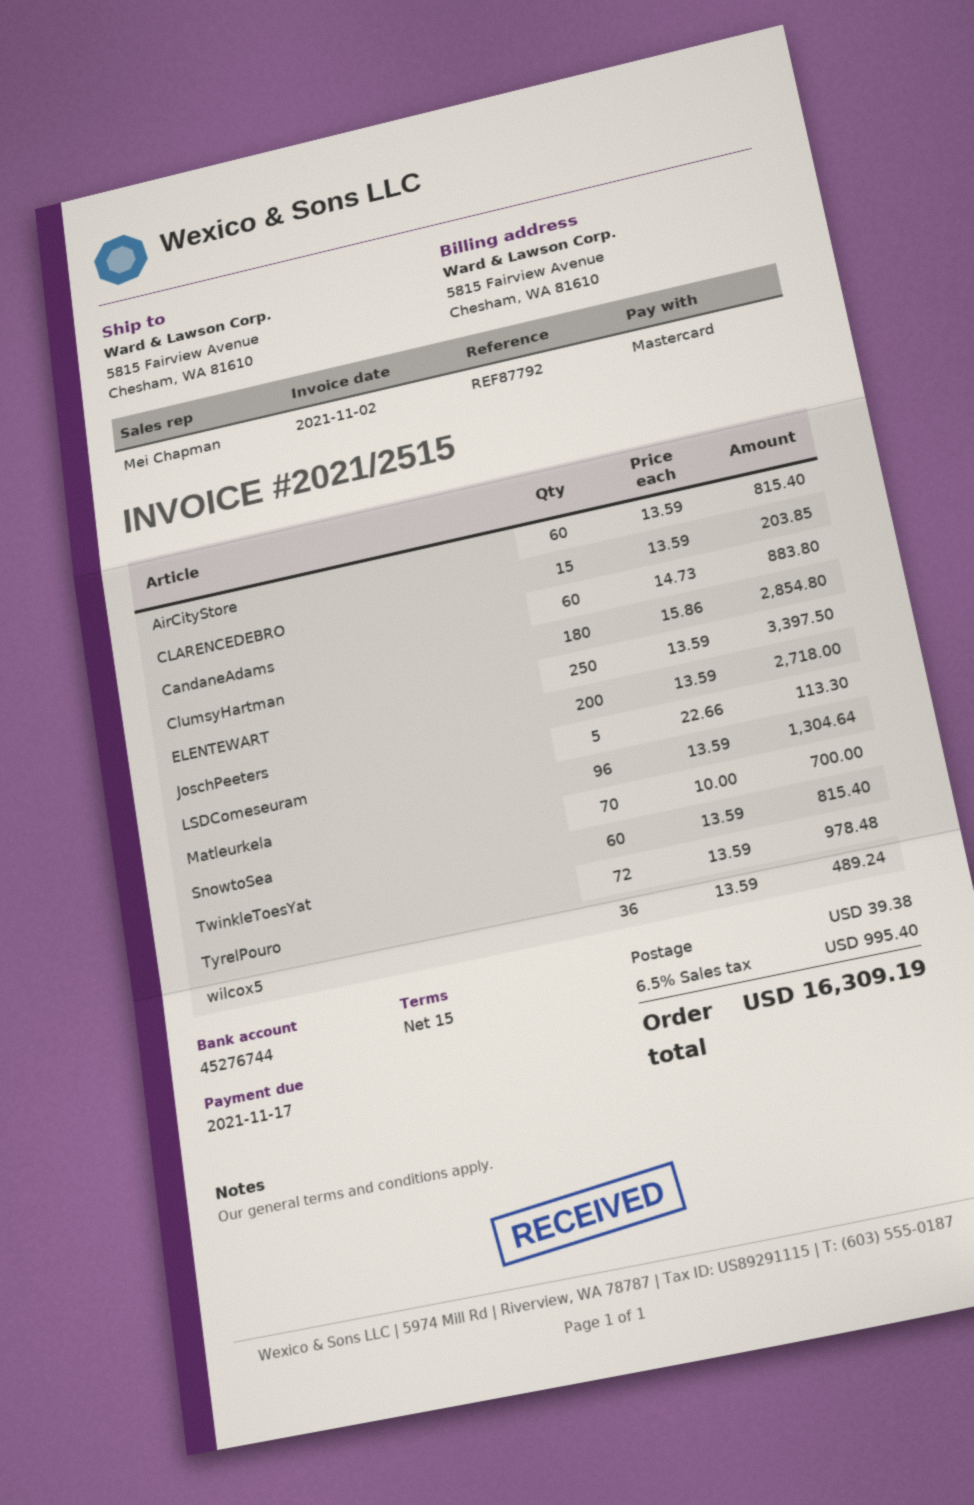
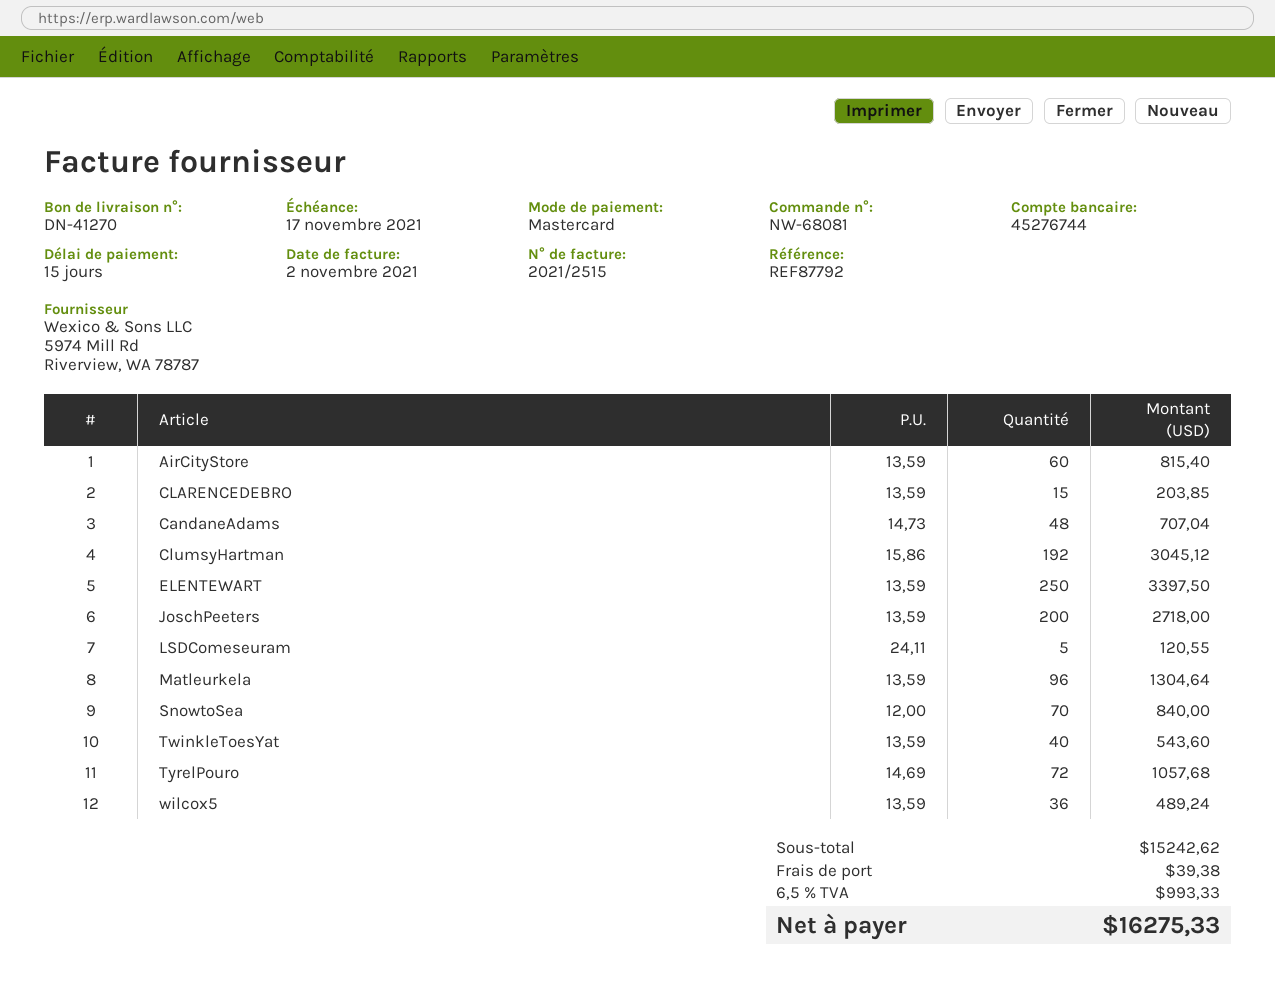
CandaneAdams: 60 x 14.73 = 883.80 -> 48 x 14.73 = 707.04
ClumsyHartman: 180 x 15.86 = 2854.80 -> 192 x 15.86 = 3045.12
LSDComeseuram: 5 x 22.66 = 113.30 -> 5 x 24.11 = 120.55
SnowtoSea: 70 x 10.00 = 700.00 -> 70 x 12.00 = 840.00
TwinkleToesYat: 60 x 13.59 = 815.40 -> 40 x 13.59 = 543.60
TyrelPouro: 72 x 13.59 = 978.48 -> 72 x 14.69 = 1057.68
tax: 6.5% = 995.40 -> 6.5% = 993.33
total: 16309.19 -> 16275.33

